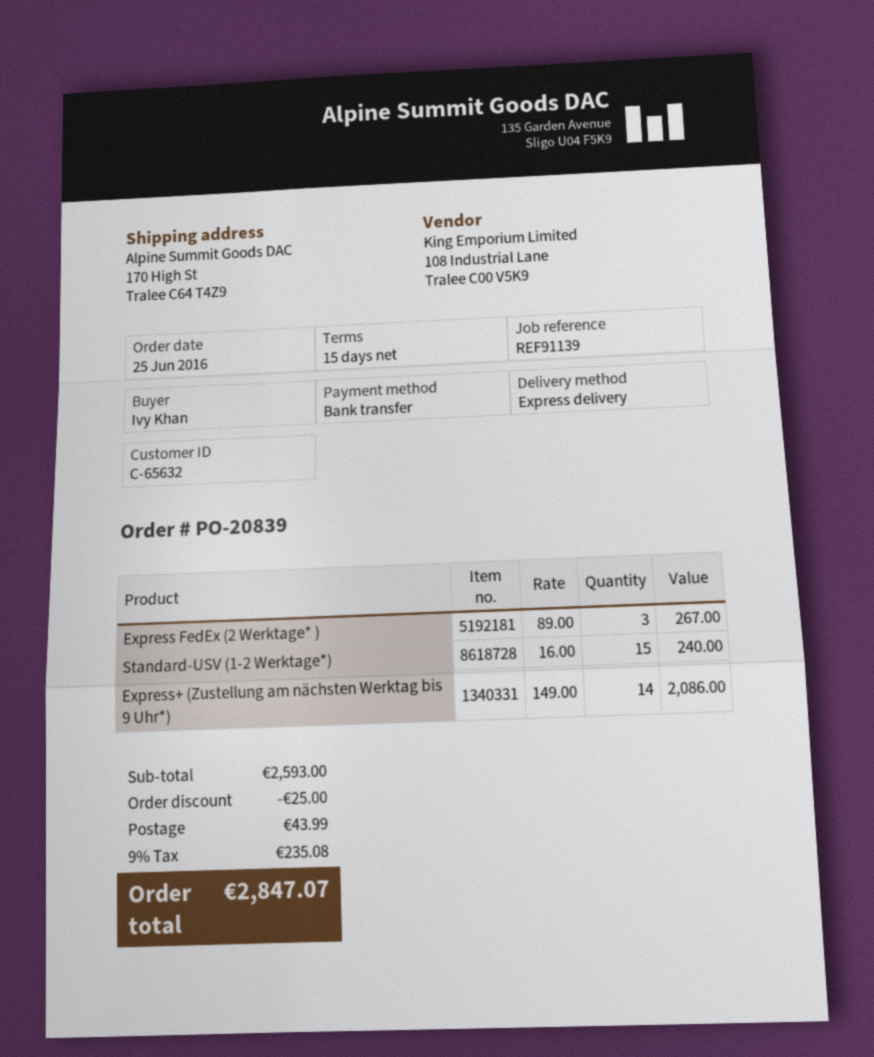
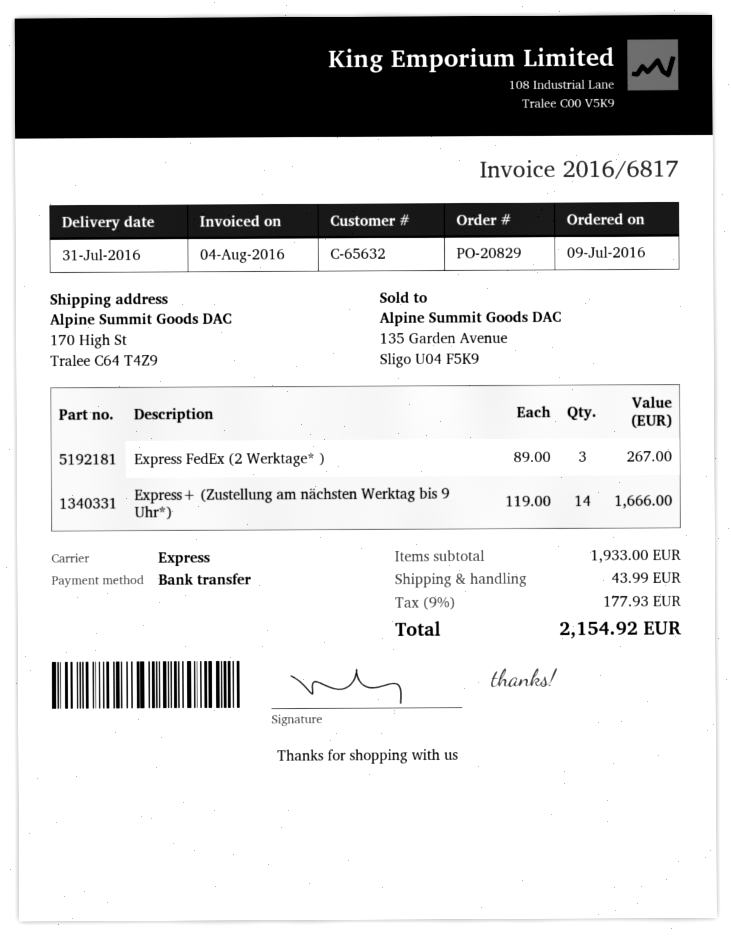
order number: PO-20839 -> PO-20829
order date: 2016-06-25 -> 2016-07-09
Standard-USV (1-2 Werktage*): 15 x 16.00 = 240.00 -> none
Express+ (Zustellung am nächsten Werktag bis 9 Uhr*): 14 x 149.00 = 2086.00 -> 14 x 119.00 = 1666.00
subtotal: 2593.00 -> 1933.00
discount: 25.00 -> none
tax: 9% = 235.08 -> 9% = 177.93
total: 2847.07 -> 2154.92

